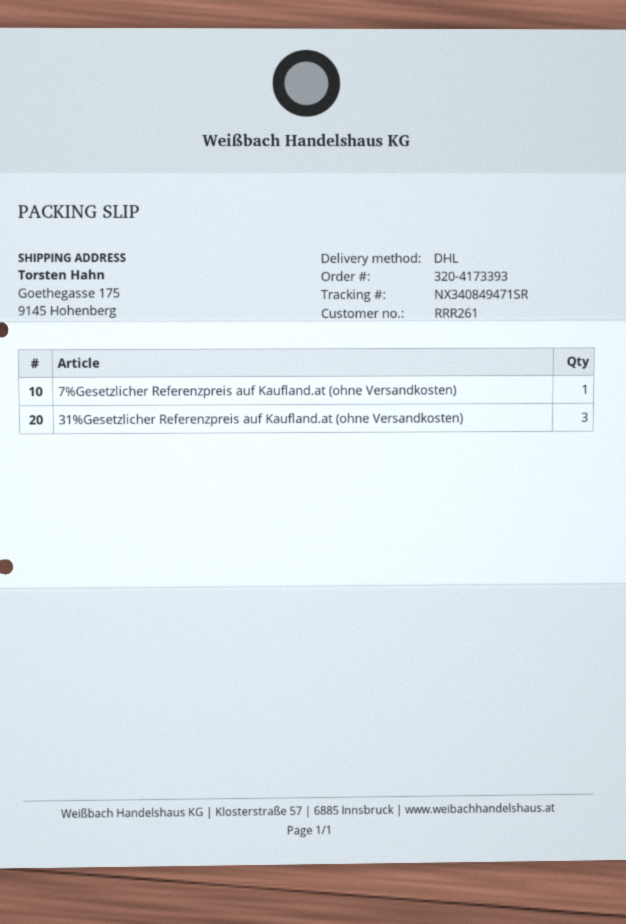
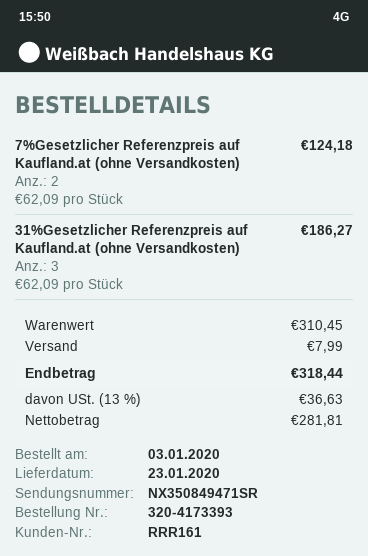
customer number: RRR261 -> RRR161
tracking number: NX340849471SR -> NX350849471SR
7%Gesetzlicher Referenzpreis auf Kaufland.at (ohne Versandkosten): 1 -> 2

